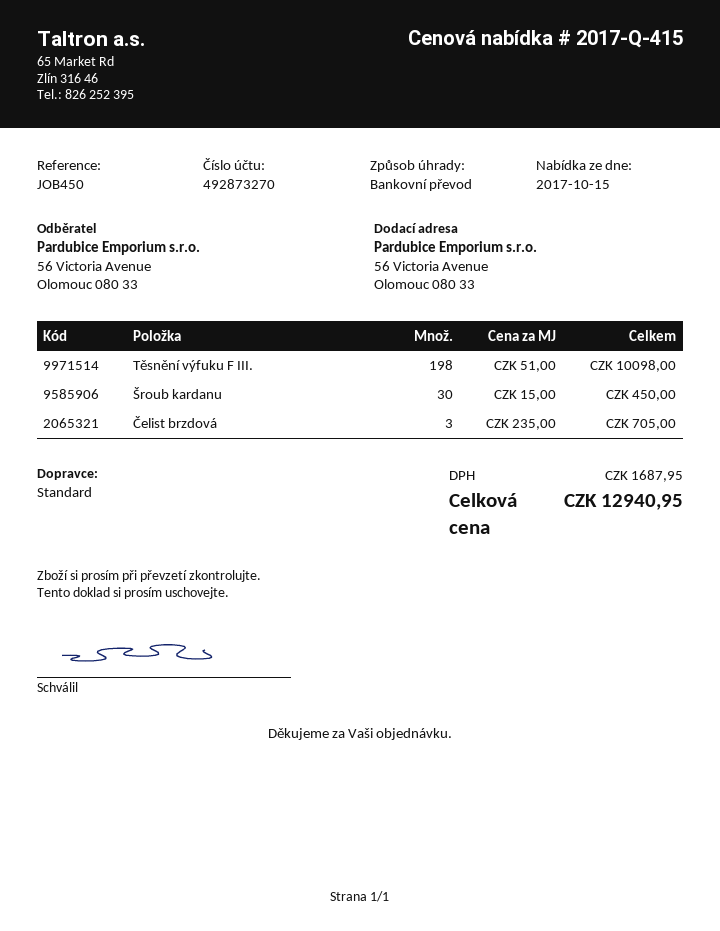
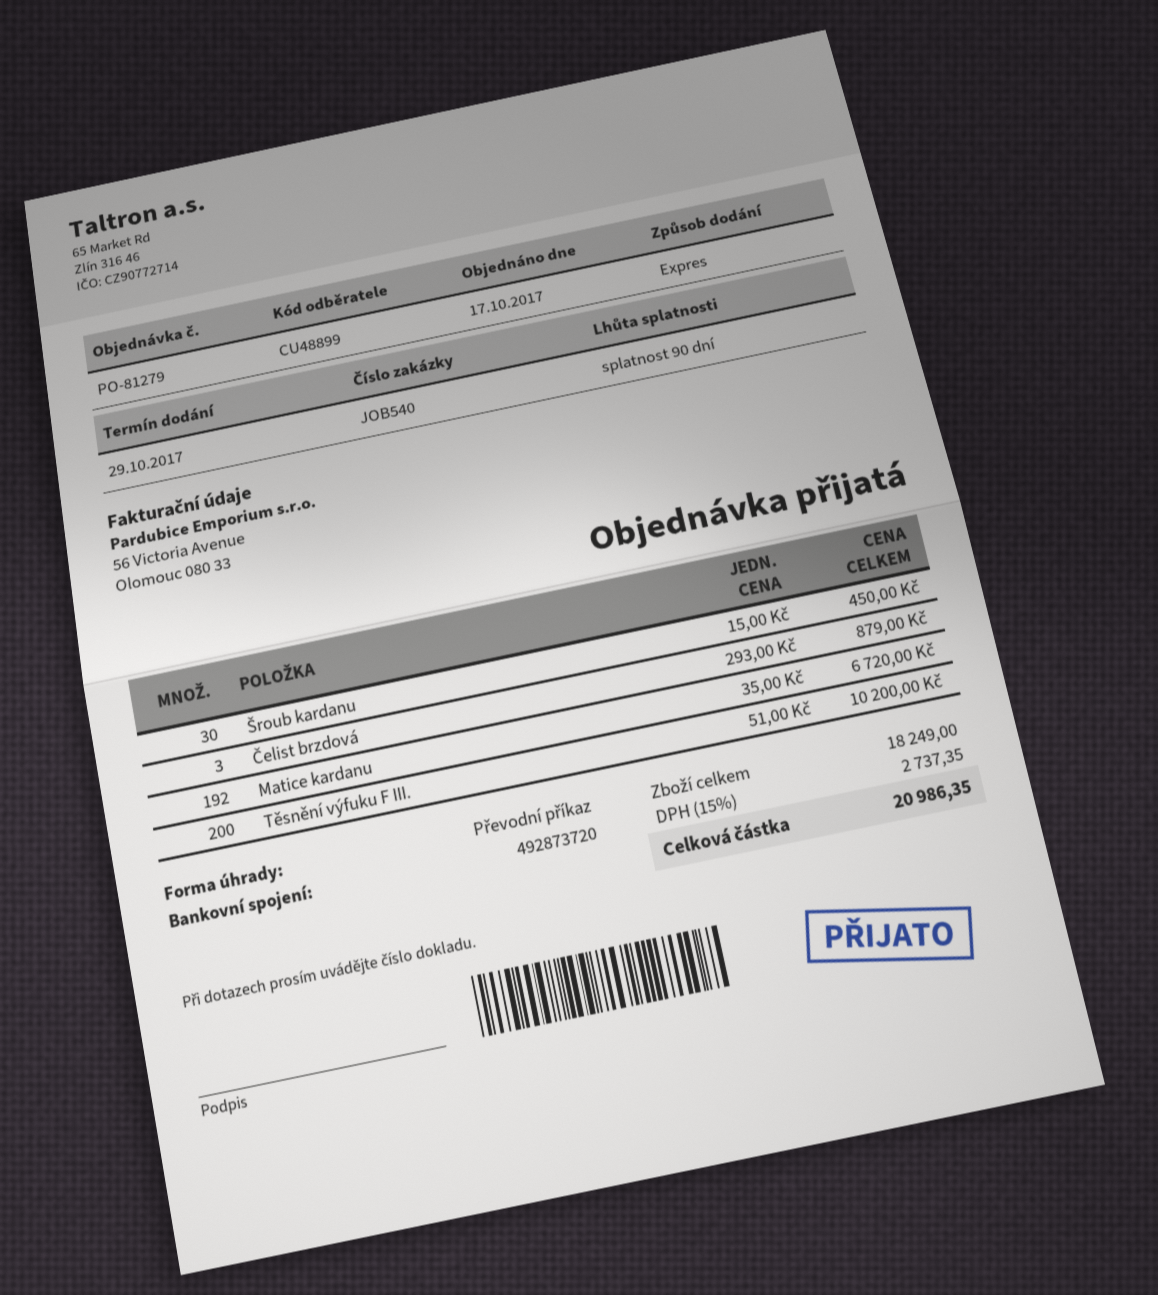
reference: JOB450 -> JOB540
bank account: 492873270 -> 492873720
shipping method: standard -> express
Těsnění výfuku F III.: 198 x 51.00 = 10098.00 -> 200 x 51.00 = 10200.00
Čelist brzdová: 3 x 235.00 = 705.00 -> 3 x 293.00 = 879.00
Matice kardanu: none -> 192 x 35.00 = 6720.00
tax: 1687.95 -> 2737.35
total: 12940.95 -> 20986.35

